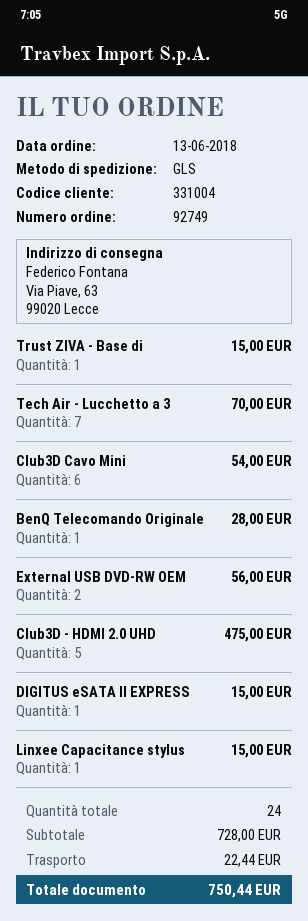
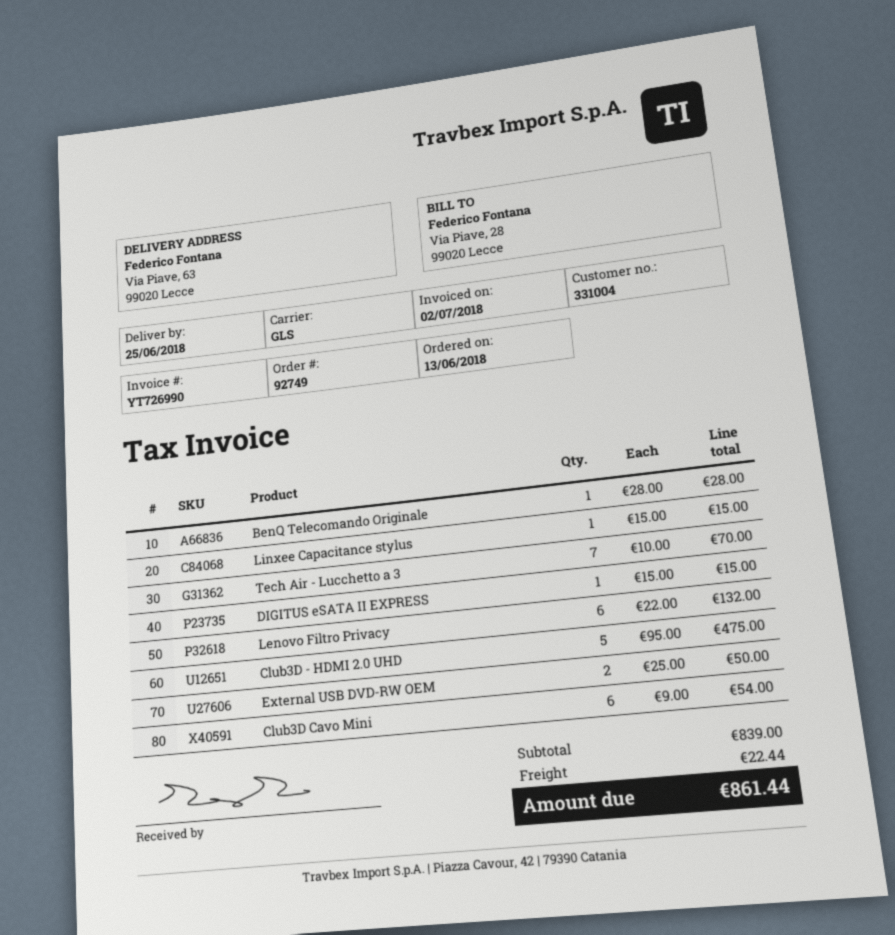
Trust ZIVA - Base di: 1 for 15.00 -> none
External USB DVD-RW OEM: 2 for 56.00 -> 2 for 50.00
Lenovo Filtro Privacy: none -> 6 for 132.00
subtotal: 728.00 -> 839.00
total: 750.44 -> 861.44

